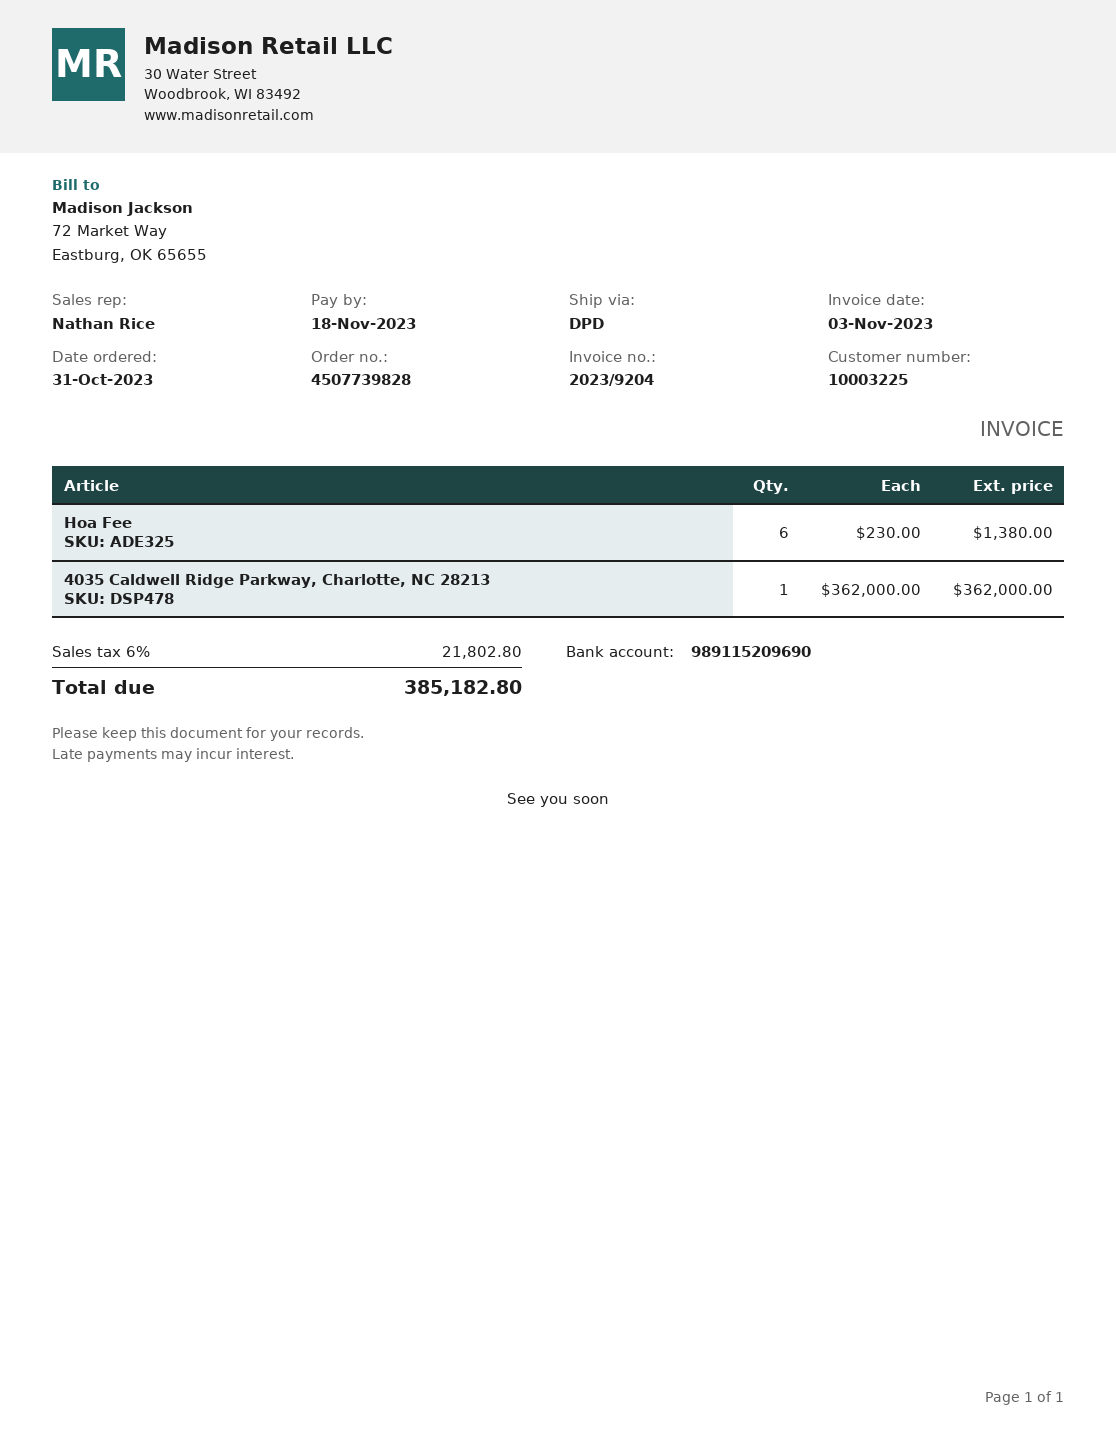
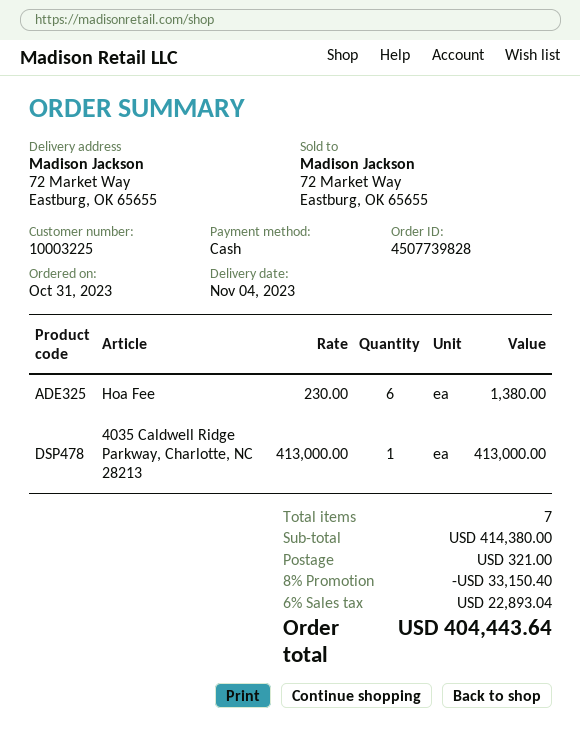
4035 Caldwell Ridge Parkway, Charlotte, NC 28213: 1 x 362000.00 = 362000.00 -> 1 x 413000.00 = 413000.00
discount: none -> 8% = 33150.40
shipping: none -> 321.00
tax: 6% = 21802.80 -> 6% = 22893.04
total: 385182.80 -> 404443.64

